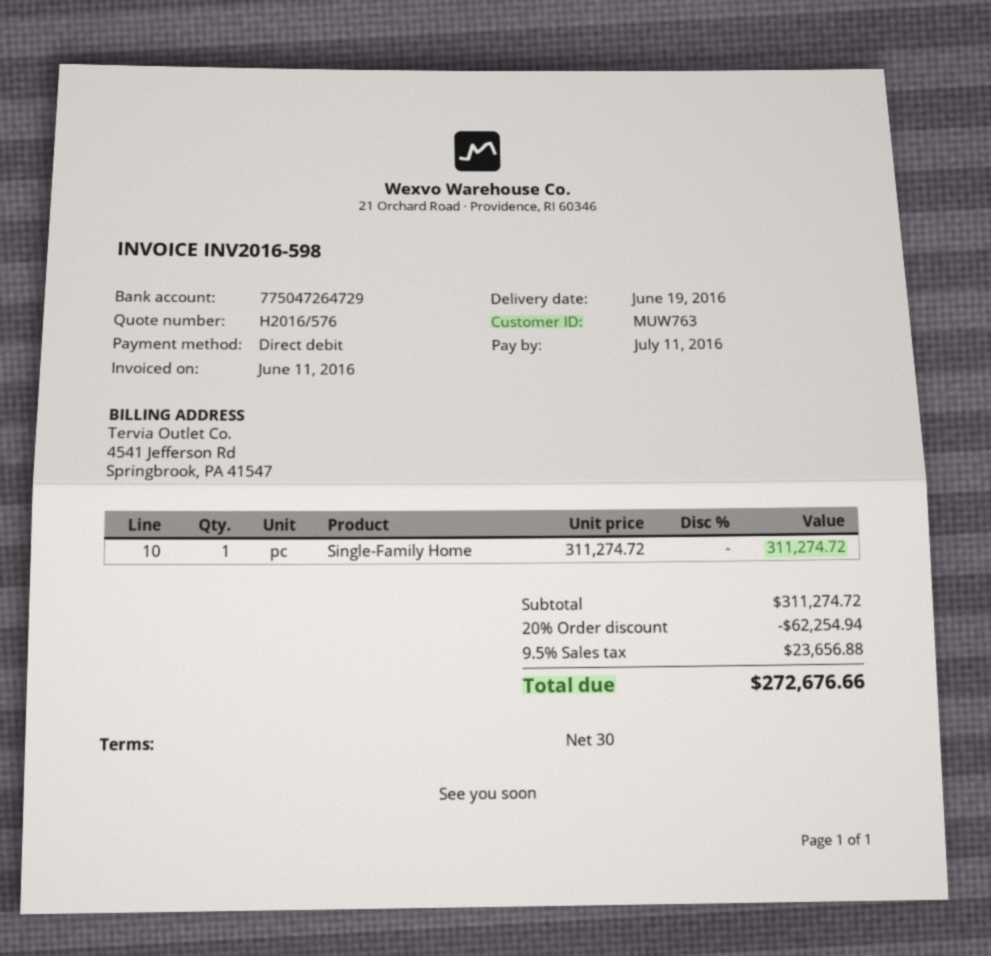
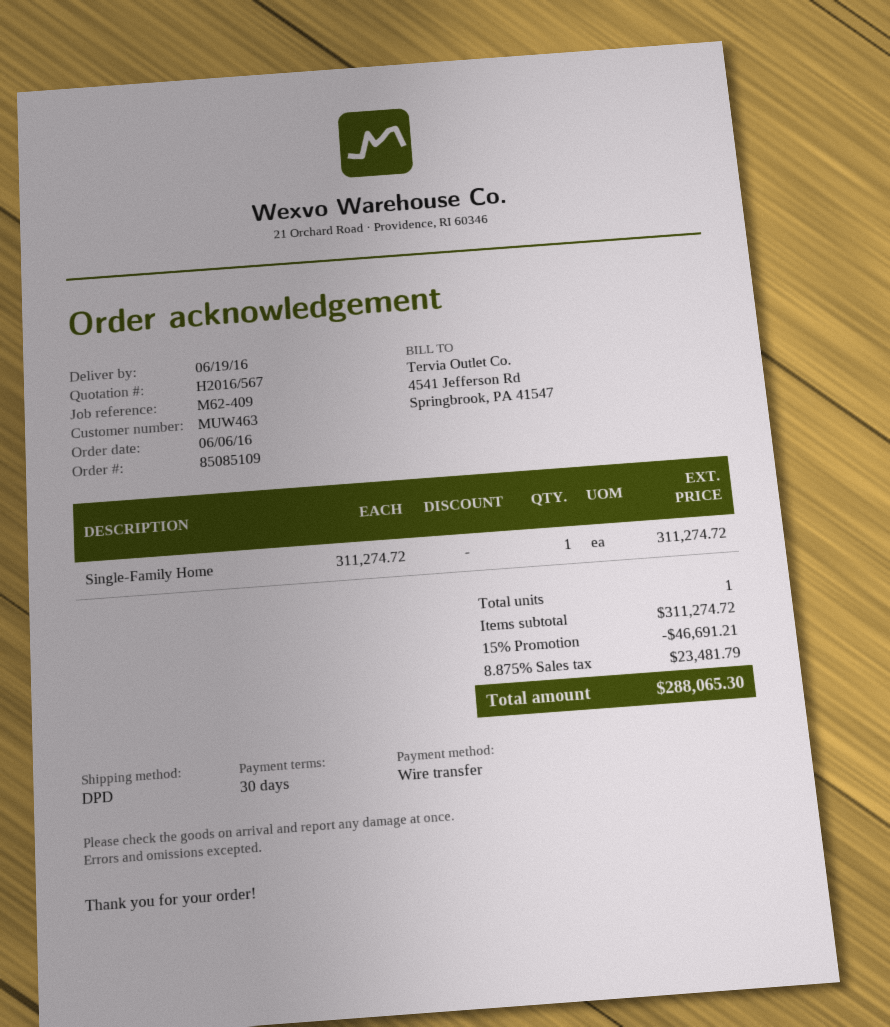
quote number: H2016/576 -> H2016/567
customer number: MUW763 -> MUW463
payment method: direct debit -> bank transfer
discount: 20% = 62254.94 -> 15% = 46691.21
tax: 9.5% = 23656.88 -> 8.875% = 23481.79
total: 272676.66 -> 288065.30

